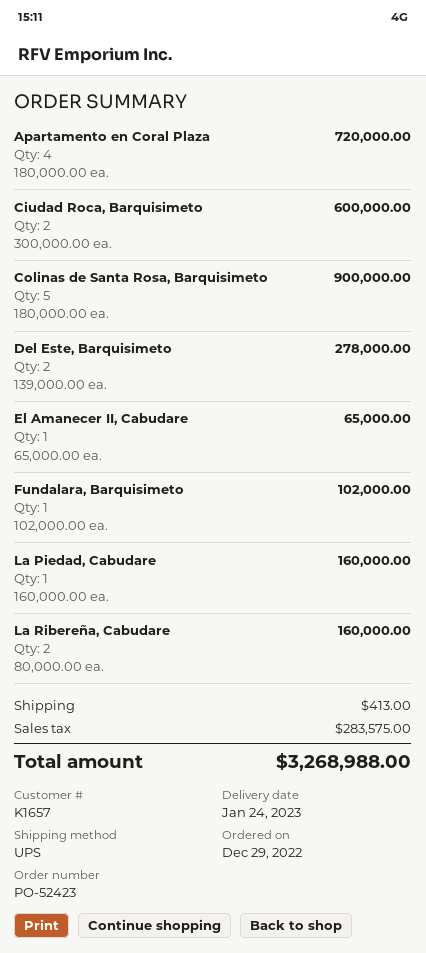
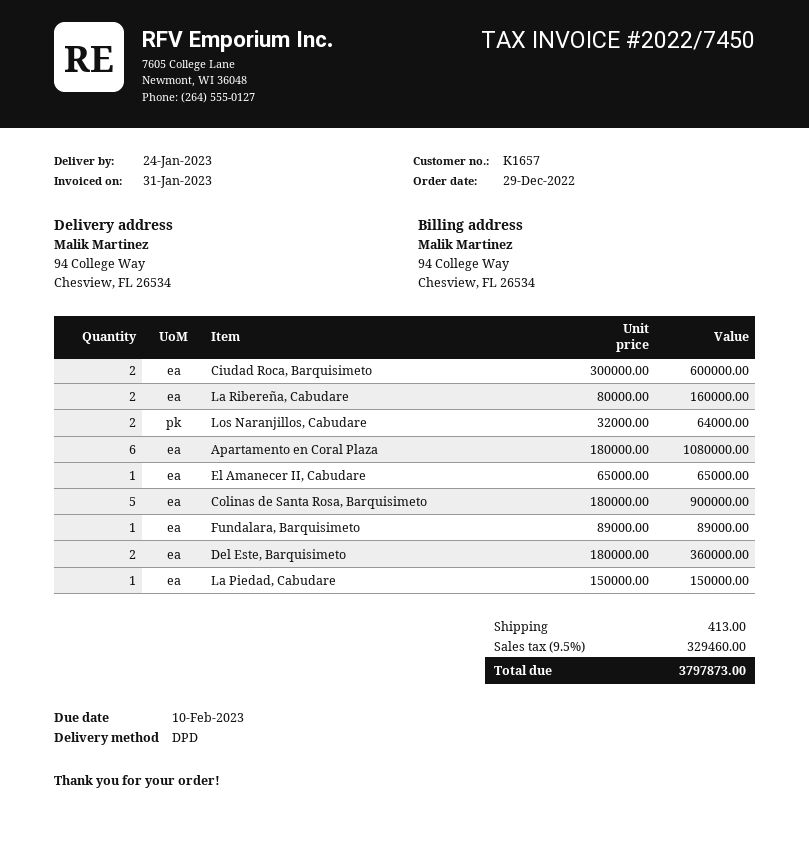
shipping method: UPS -> DPD
Apartamento en Coral Plaza: 4 x 180000.00 = 720000.00 -> 6 x 180000.00 = 1080000.00
Del Este, Barquisimeto: 2 x 139000.00 = 278000.00 -> 2 x 180000.00 = 360000.00
Fundalara, Barquisimeto: 1 x 102000.00 = 102000.00 -> 1 x 89000.00 = 89000.00
La Piedad, Cabudare: 1 x 160000.00 = 160000.00 -> 1 x 150000.00 = 150000.00
Los Naranjillos, Cabudare: none -> 2 x 32000.00 = 64000.00
tax: 283575.00 -> 329460.00
total: 3268988.00 -> 3797873.00

